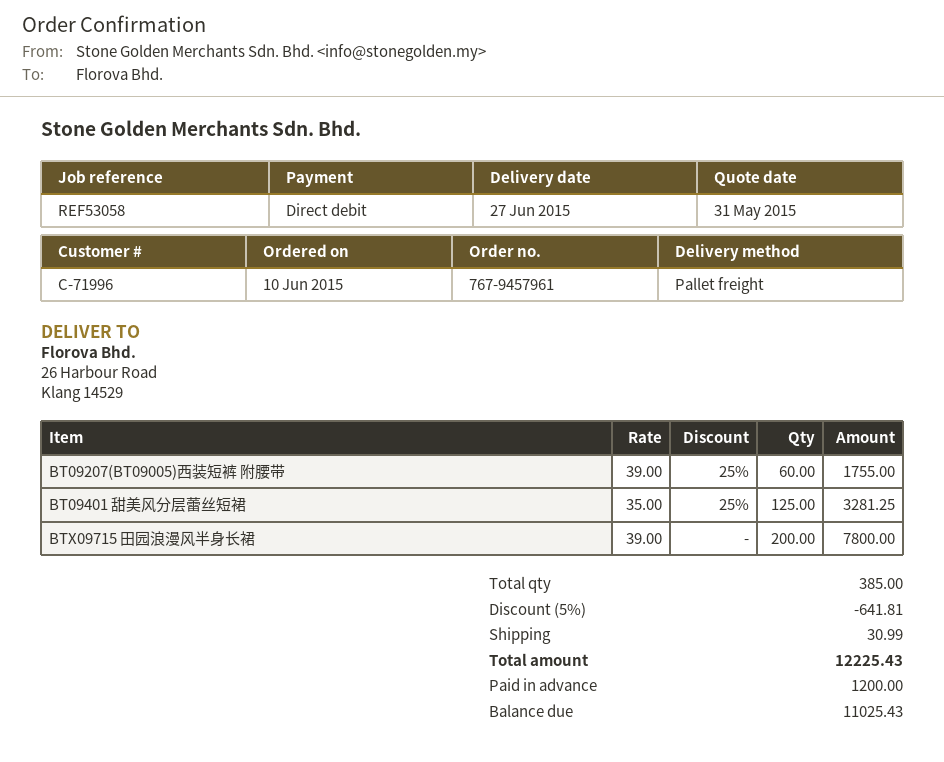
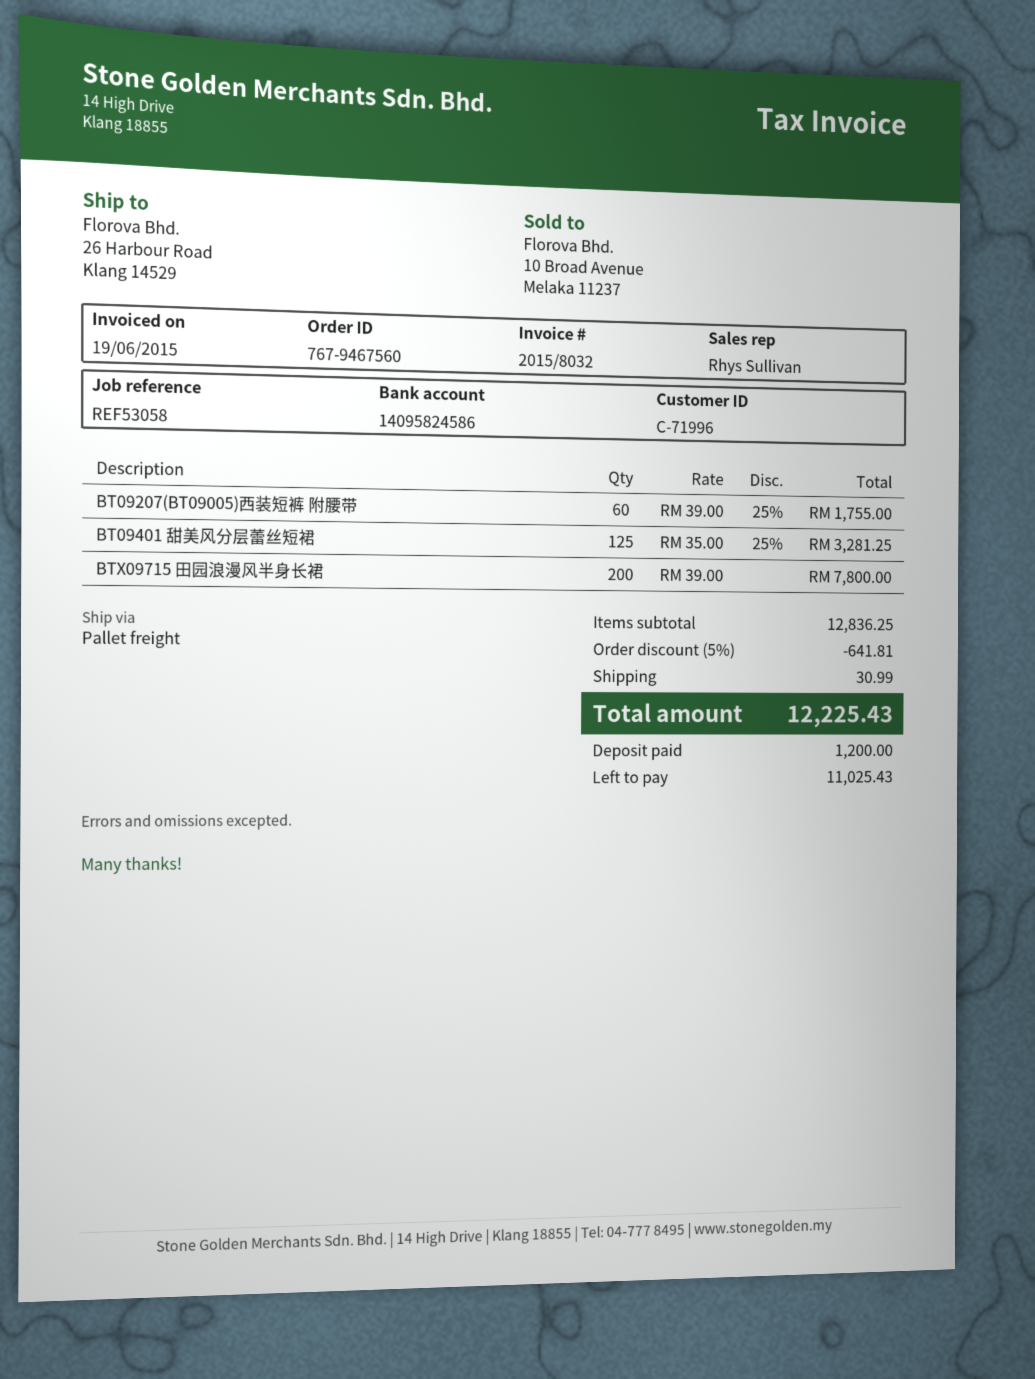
order number: 767-9457961 -> 767-9467560

